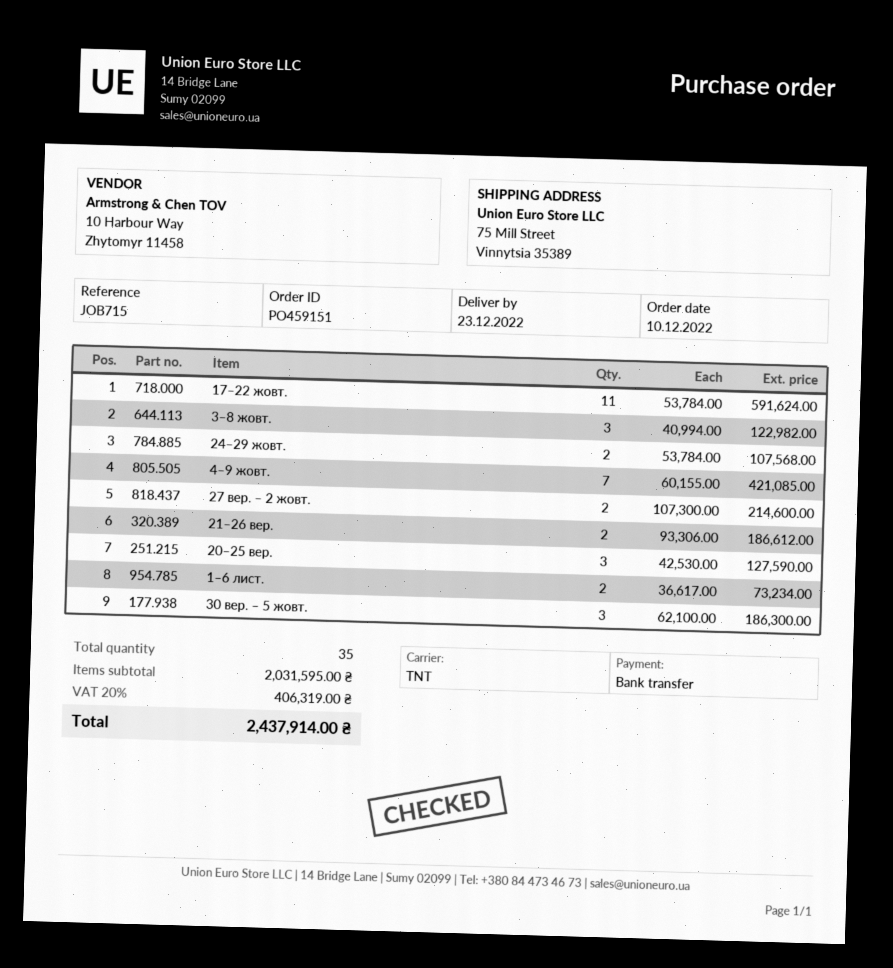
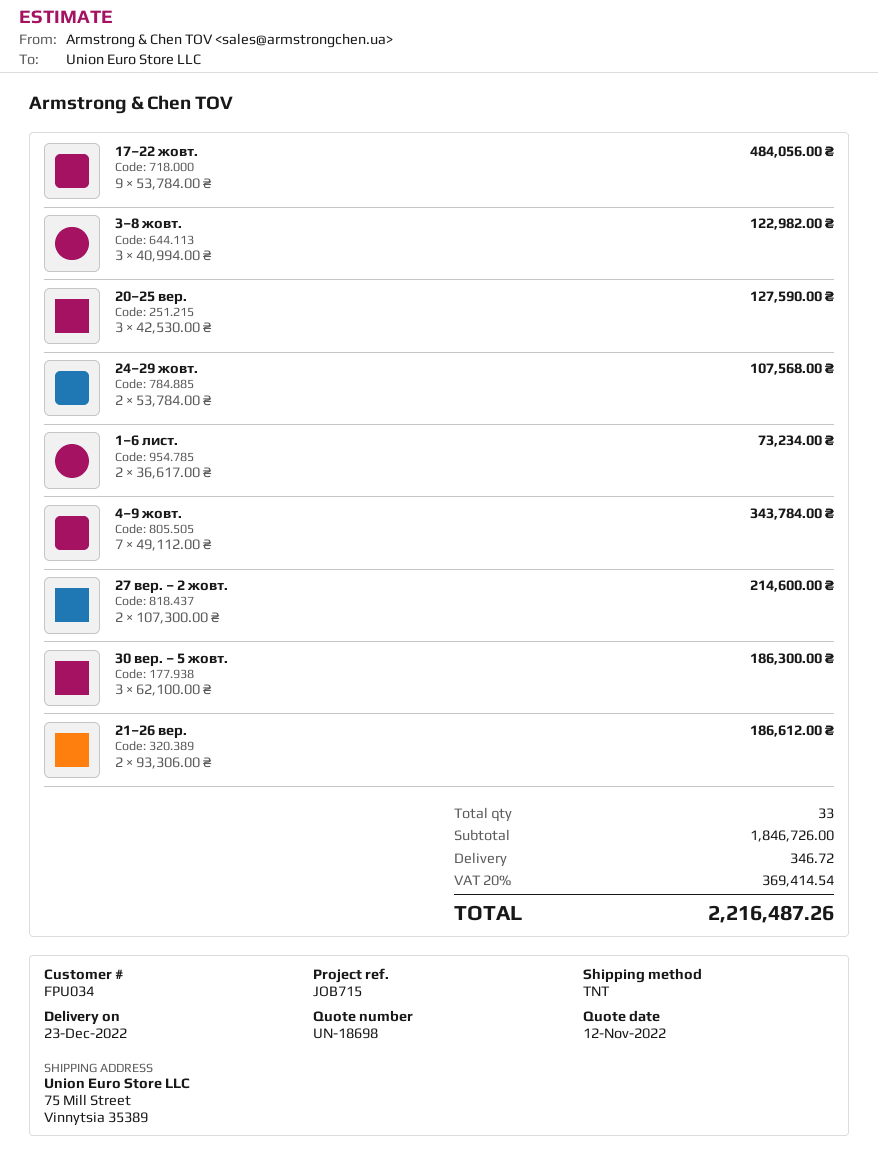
17–22 жовт.: 11 x 53784.00 = 591624.00 -> 9 x 53784.00 = 484056.00
4–9 жовт.: 7 x 60155.00 = 421085.00 -> 7 x 49112.00 = 343784.00
total quantity: 35 -> 33
subtotal: 2031595.00 -> 1846726.00
shipping: none -> 346.72
tax: 20% = 406319.00 -> 20% = 369414.54
total: 2437914.00 -> 2216487.26

